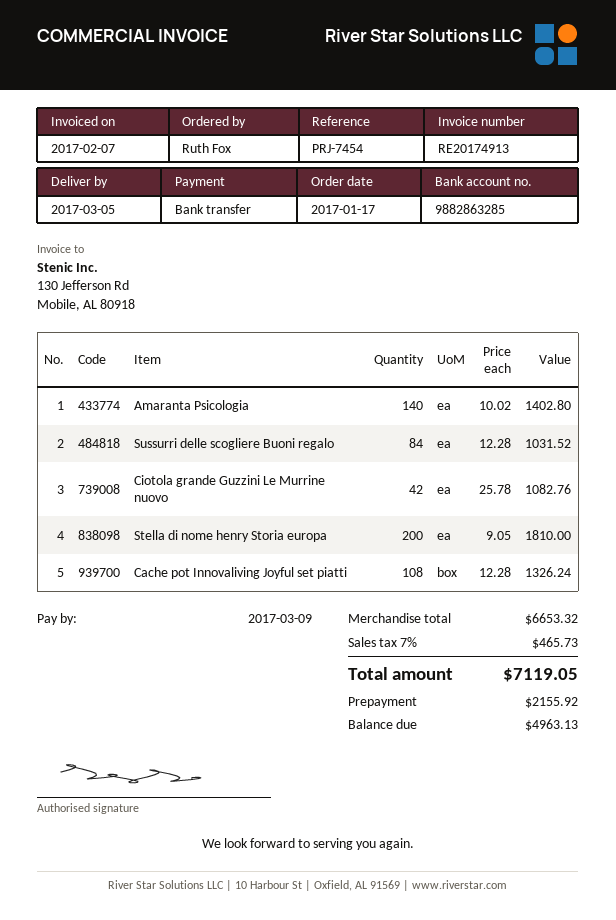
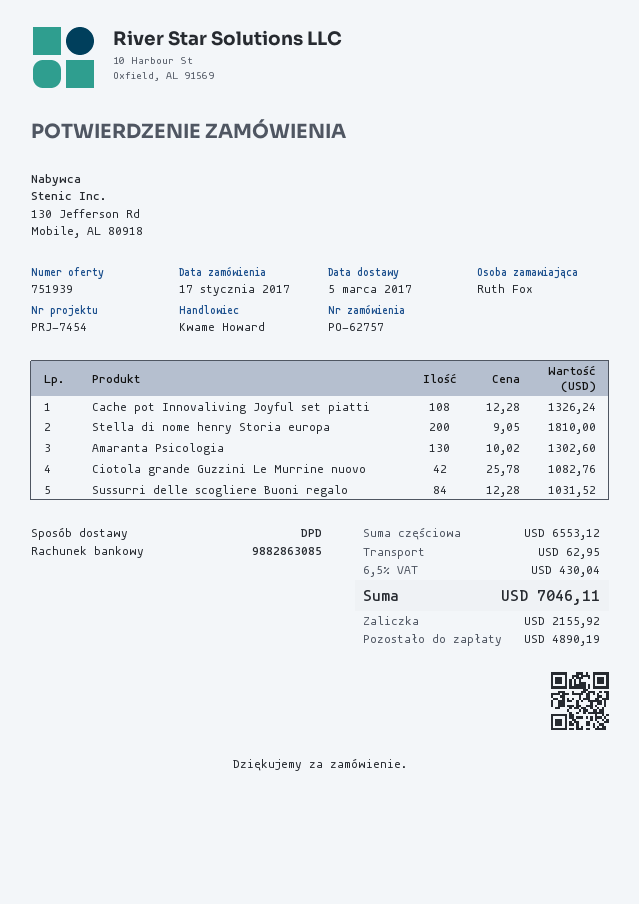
bank account: 9882863285 -> 9882863085
Amaranta Psicologia: 140 x 10.02 = 1402.80 -> 130 x 10.02 = 1302.60
subtotal: 6653.32 -> 6553.12
shipping: none -> 62.95
tax: 7% = 465.73 -> 6.5% = 430.04
total: 7119.05 -> 7046.11
balance: 4963.13 -> 4890.19

